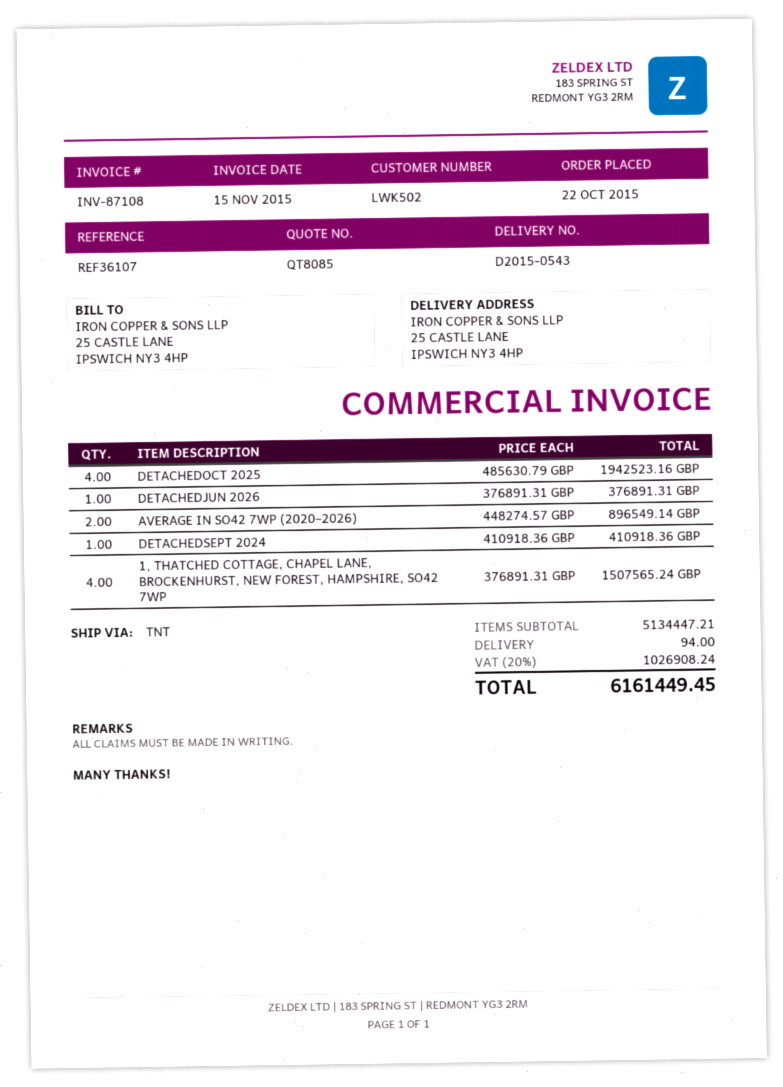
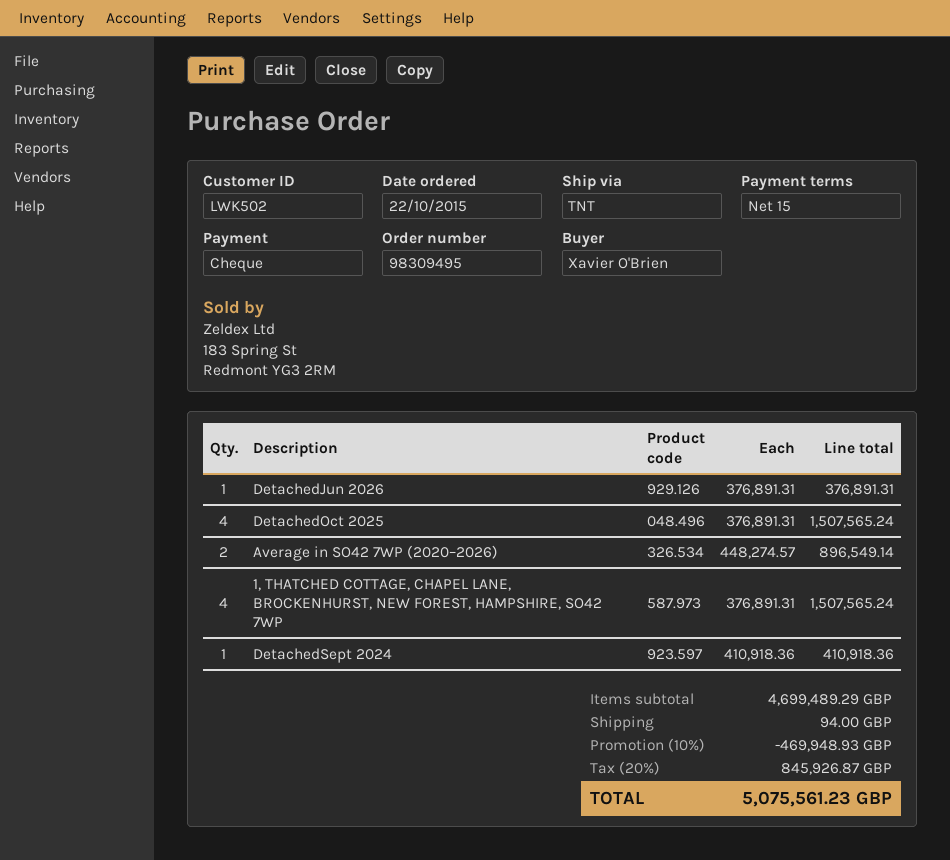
DETACHEDOCT 2025: 4 x 485630.79 = 1942523.16 -> 4 x 376891.31 = 1507565.24
subtotal: 5134447.21 -> 4699489.29
discount: none -> 10% = 469948.93
tax: 20% = 1026908.24 -> 20% = 845926.87
total: 6161449.45 -> 5075561.23

